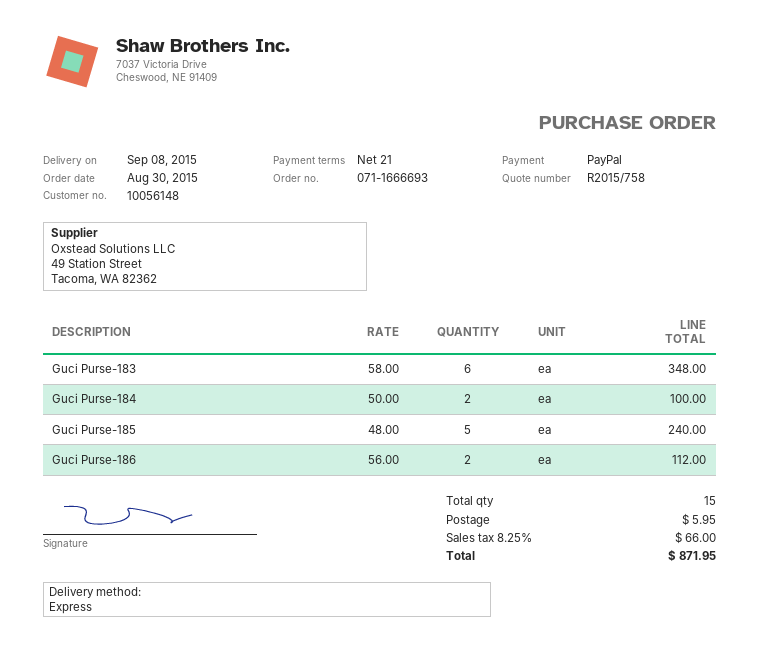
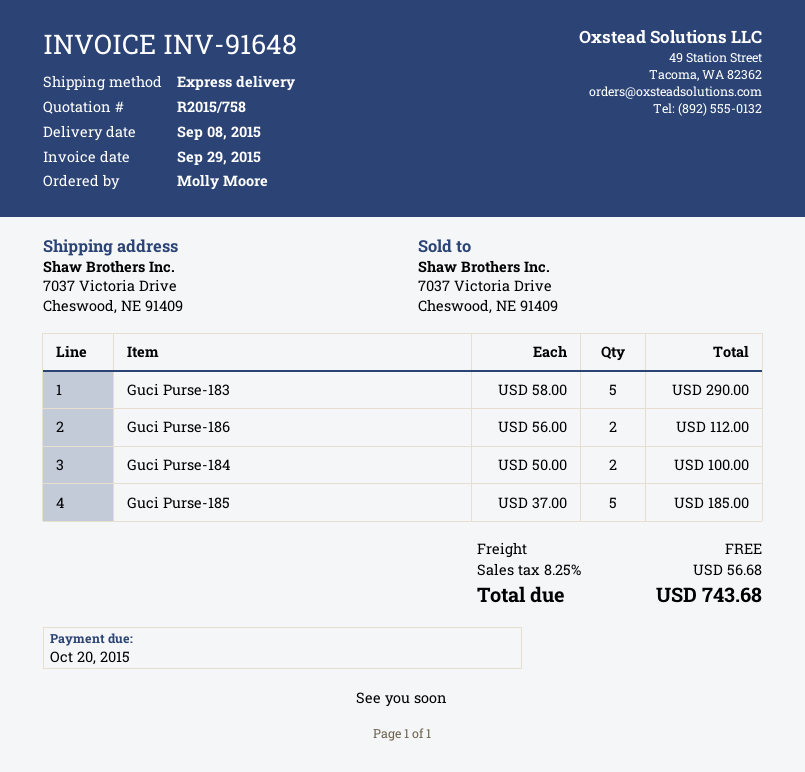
Guci Purse-183: 6 x 58.00 = 348.00 -> 5 x 58.00 = 290.00
Guci Purse-185: 5 x 48.00 = 240.00 -> 5 x 37.00 = 185.00
shipping: 5.95 -> 0.00
tax: 8.25% = 66.00 -> 8.25% = 56.68
total: 871.95 -> 743.68

